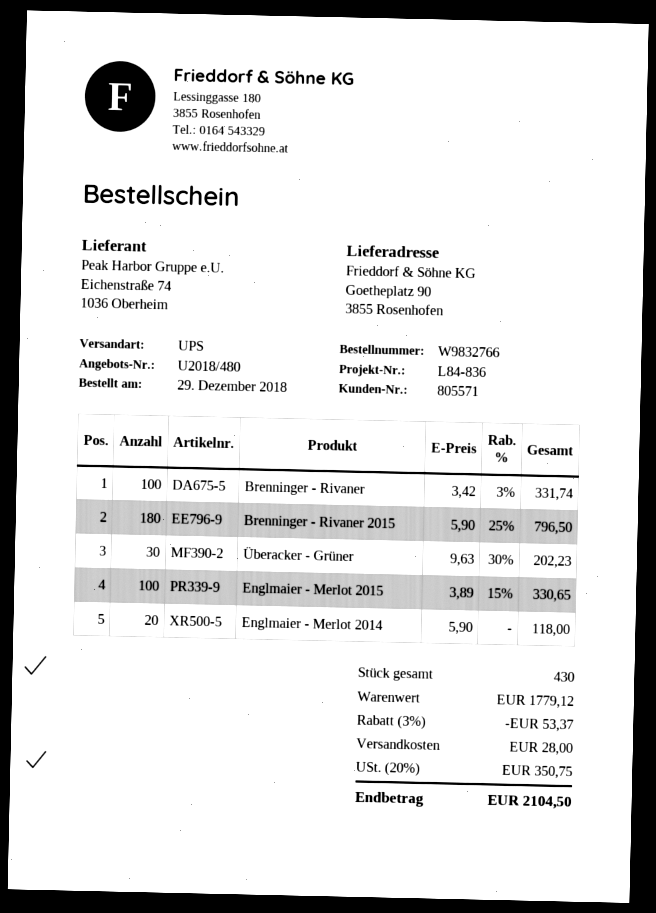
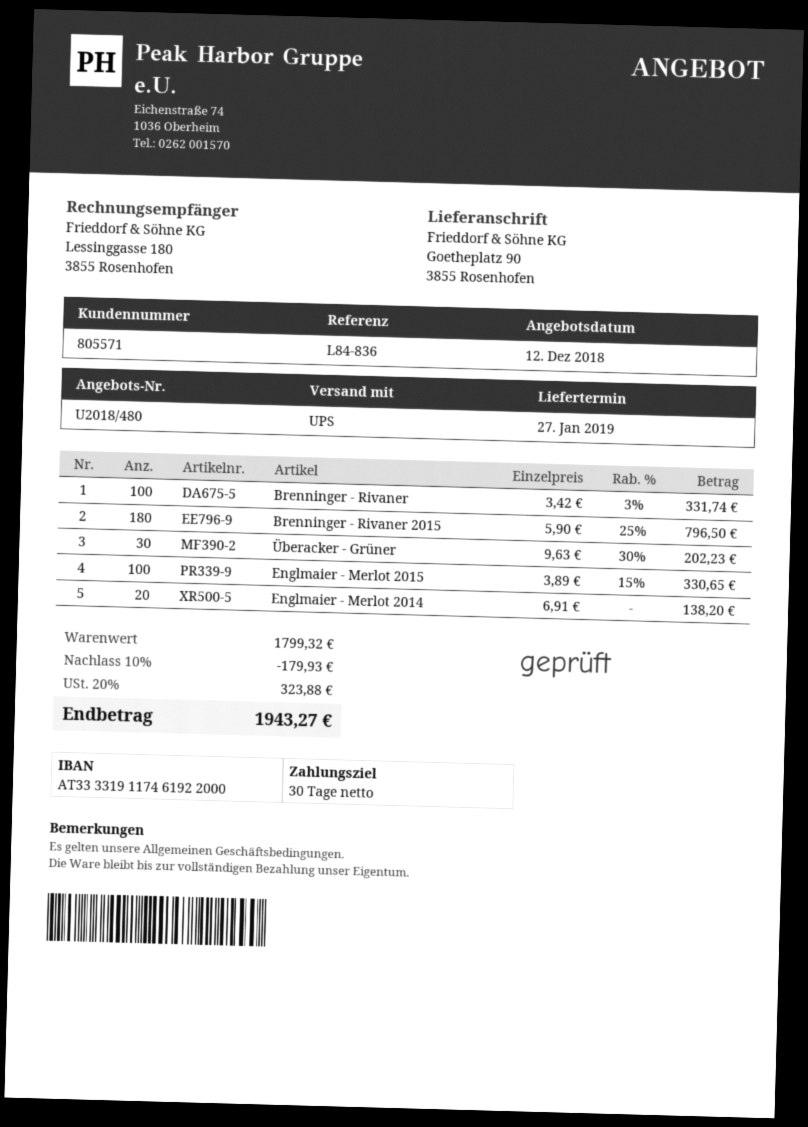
Englmaier - Merlot 2014: 20 x 5.90 = 118.00 -> 20 x 6.91 = 138.20
subtotal: 1779.12 -> 1799.32
discount: 3% = 53.37 -> 10% = 179.93
shipping: 28.00 -> none
tax: 20% = 350.75 -> 20% = 323.88
total: 2104.50 -> 1943.27

